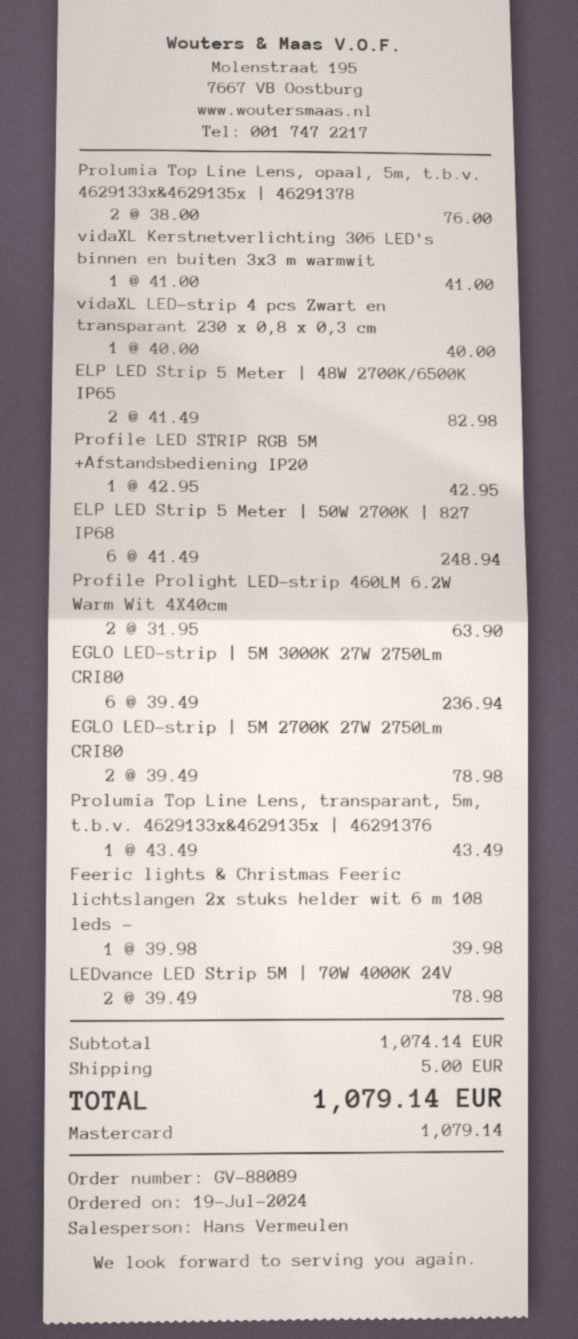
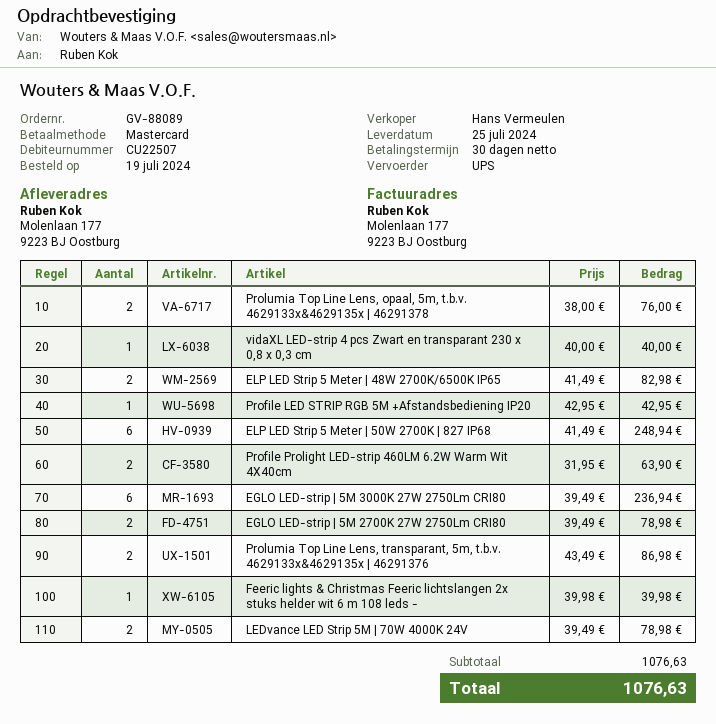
vidaXL Kerstnetverlichting 306 LED's binnen en buiten 3x3 m warmwit: 1 x 41.00 = 41.00 -> none
Prolumia Top Line Lens, transparant, 5m, t.b.v. 4629133x&4629135x | 46291376: 1 x 43.49 = 43.49 -> 2 x 43.49 = 86.98
subtotal: 1074.14 -> 1076.63
shipping: 5.00 -> none
total: 1079.14 -> 1076.63

